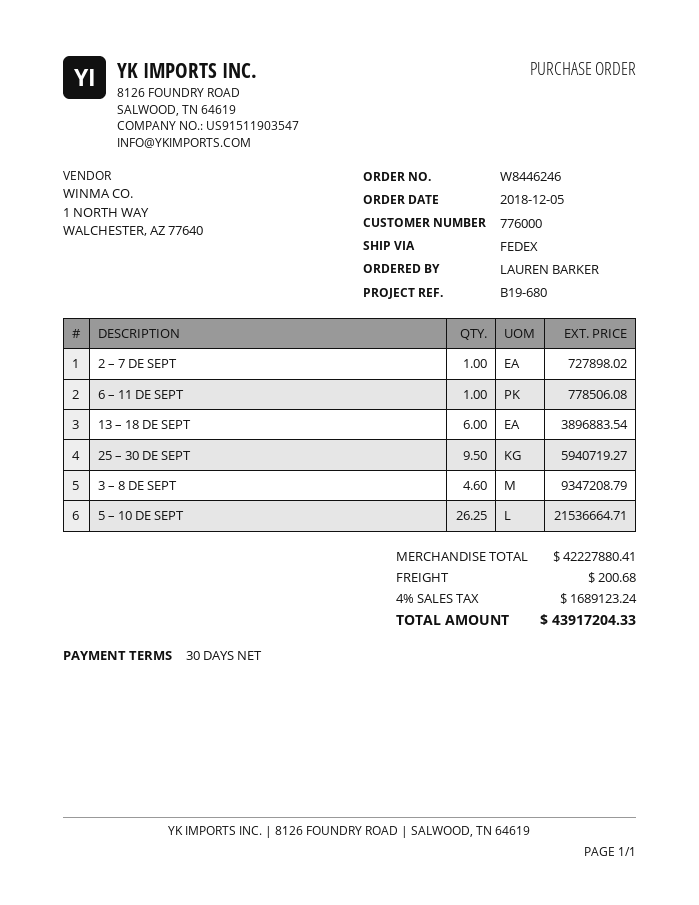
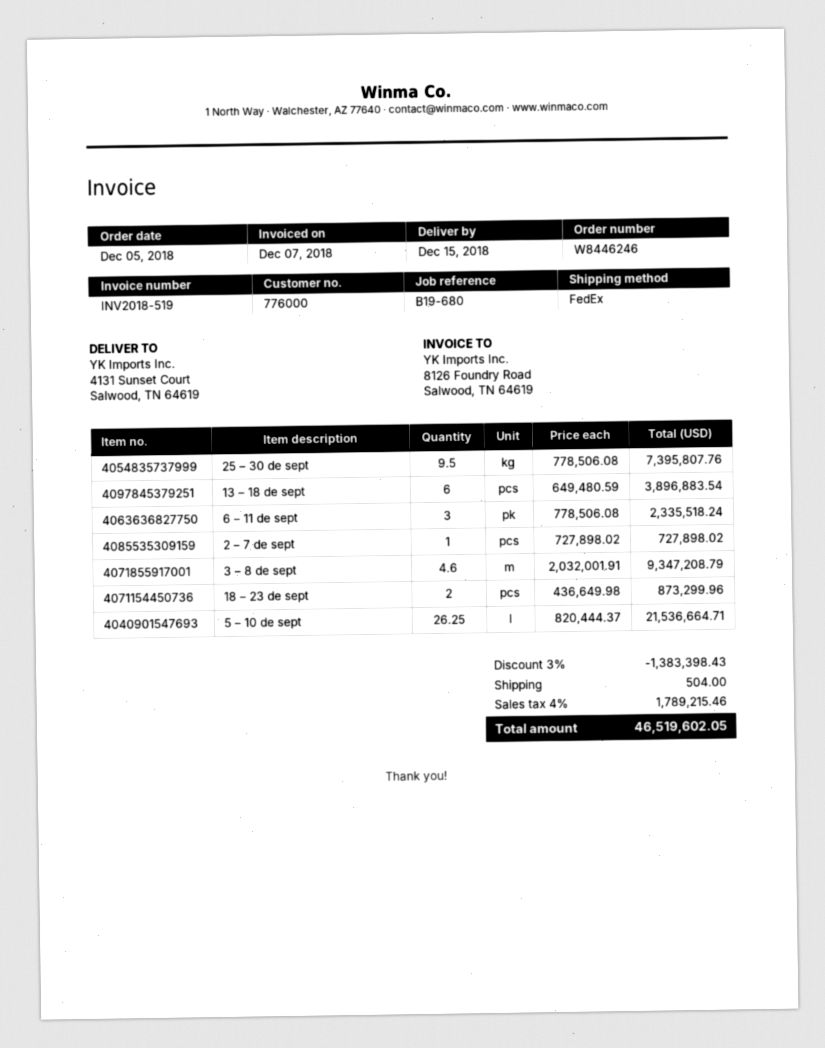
6 – 11 DE SEPT: 1 for 778506.08 -> 3 for 2335518.24
25 – 30 DE SEPT: 9.5 for 5940719.27 -> 9.5 for 7395807.76
18 – 23 de sept: none -> 2 for 873299.96
discount: none -> 3% = 1383398.43
shipping: 200.68 -> 504.00
tax: 4% = 1689123.24 -> 4% = 1789215.46
total: 43917204.33 -> 46519602.05

